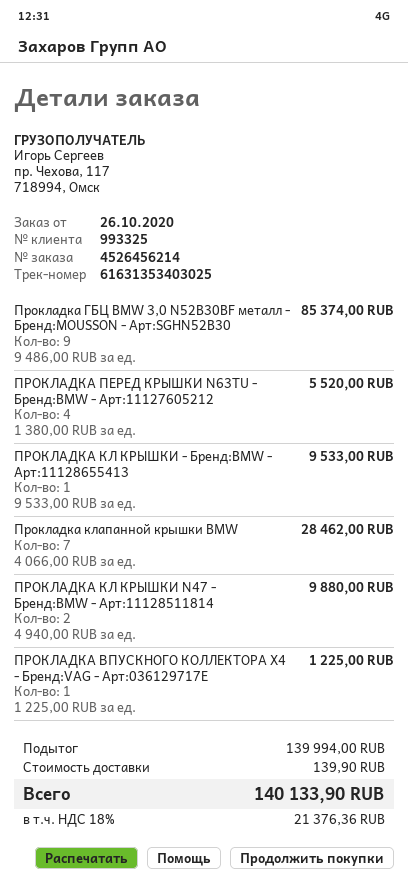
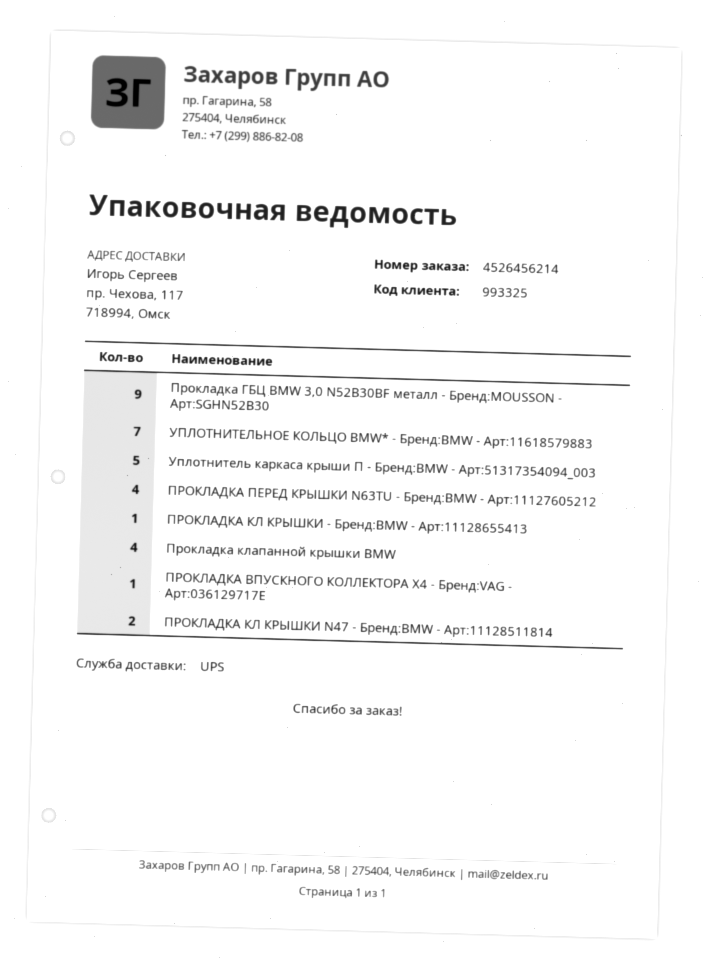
Прокладка клапанной крышки BMW: 7 -> 4
УПЛОТНИТЕЛЬНОЕ КОЛЬЦО BMW* - Бренд:BMW - Арт:11618579883: none -> 7
Уплотнитель каркаса крыши П - Бренд:BMW - Арт:51317354094_003: none -> 5

